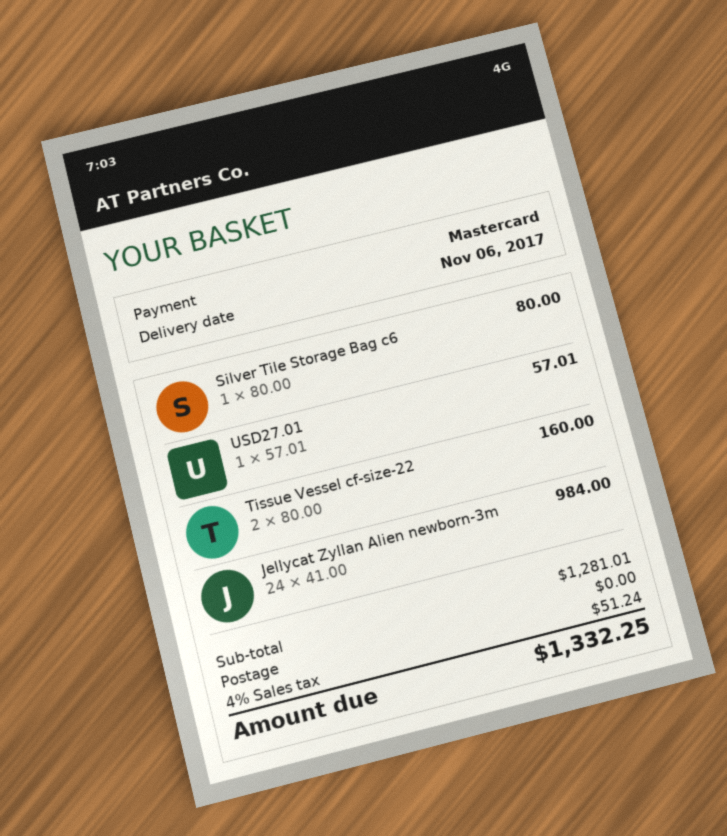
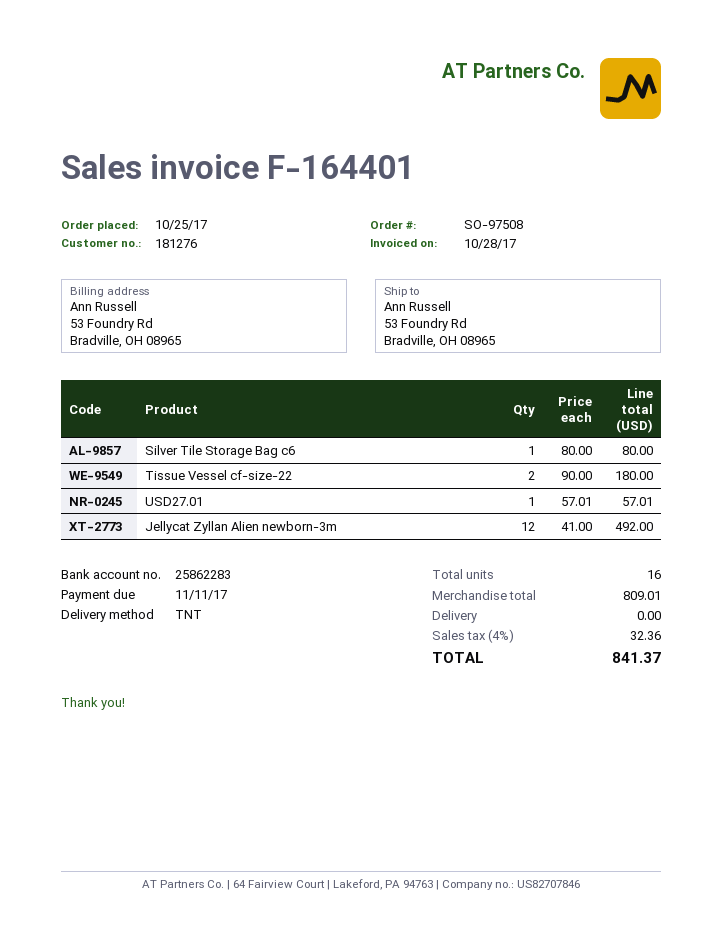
Tissue Vessel cf-size-22: 2 x 80.00 = 160.00 -> 2 x 90.00 = 180.00
Jellycat Zyllan Alien newborn-3m: 24 x 41.00 = 984.00 -> 12 x 41.00 = 492.00
subtotal: 1281.01 -> 809.01
tax: 4% = 51.24 -> 4% = 32.36
total: 1332.25 -> 841.37

